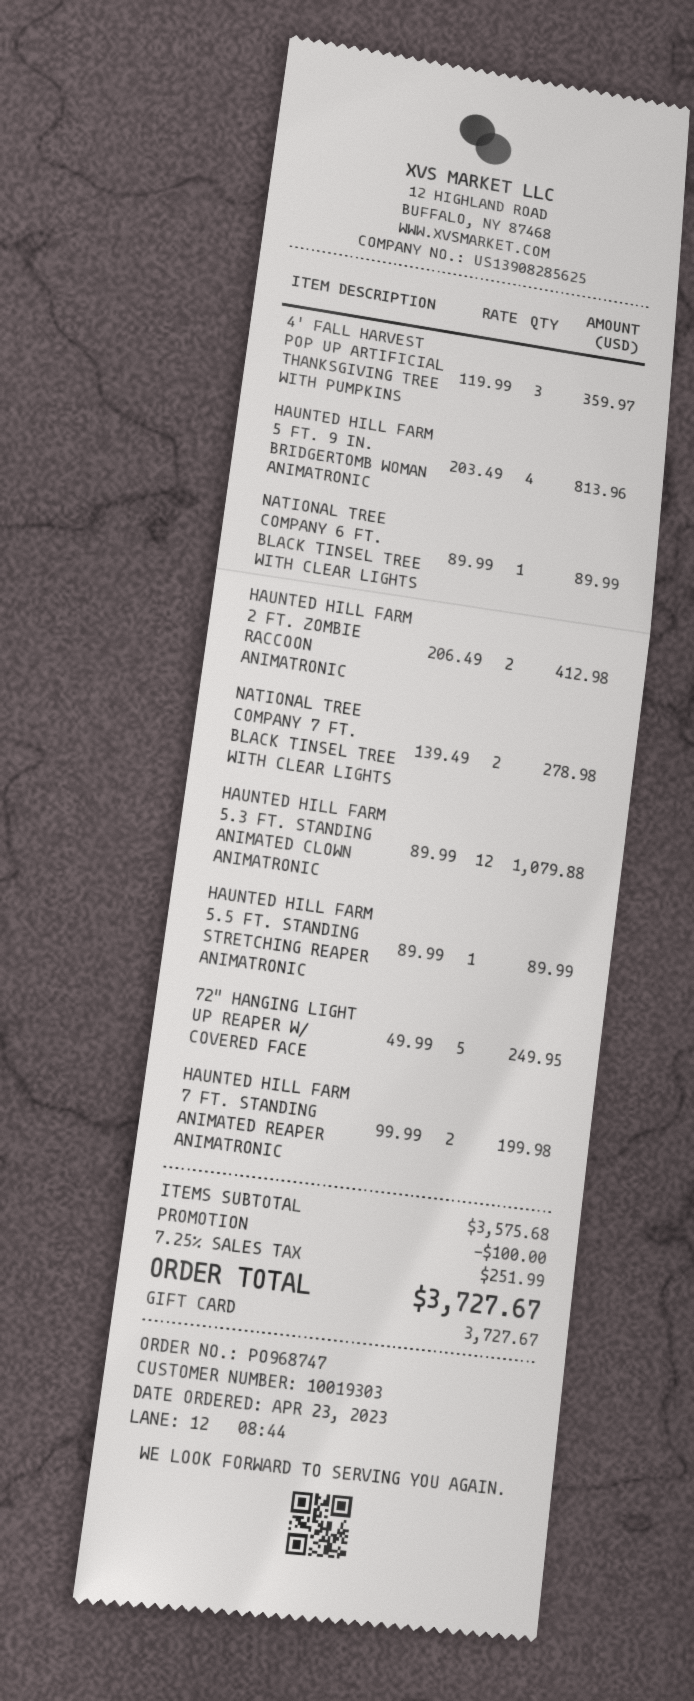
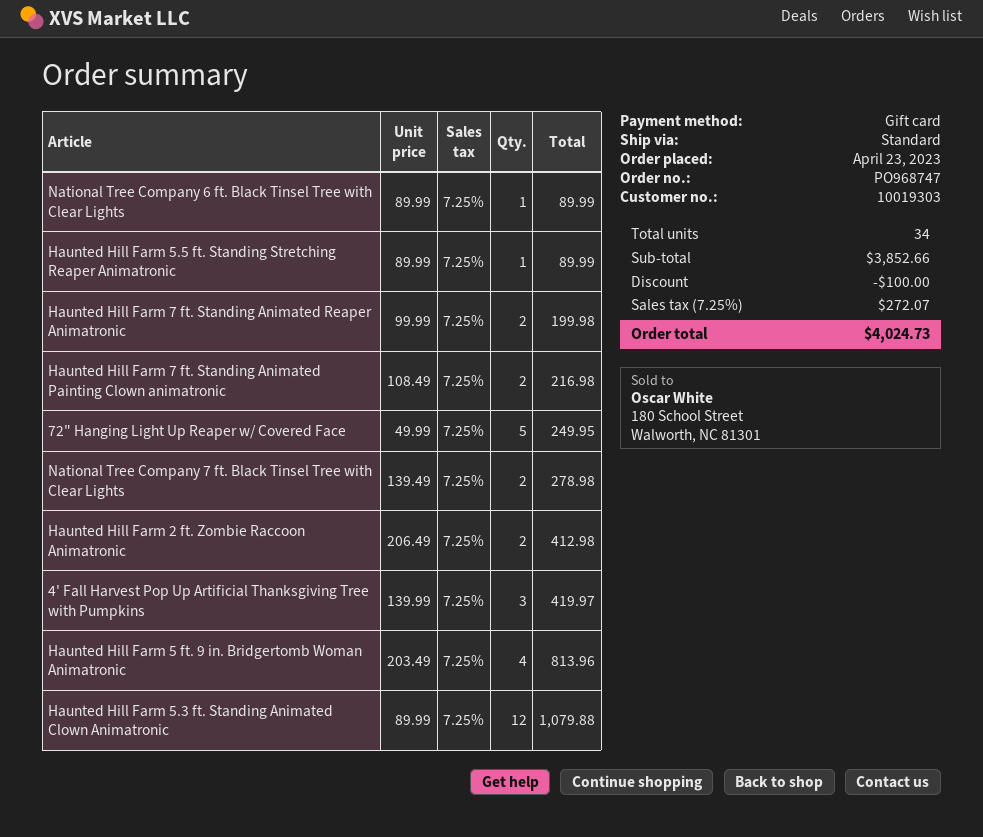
4' FALL HARVEST POP UP ARTIFICIAL THANKSGIVING TREE WITH PUMPKINS: 3 x 119.99 = 359.97 -> 3 x 139.99 = 419.97
Haunted Hill Farm 7 ft. Standing Animated Painting Clown animatronic: none -> 2 x 108.49 = 216.98
subtotal: 3575.68 -> 3852.66
tax: 7.25% = 251.99 -> 7.25% = 272.07
total: 3727.67 -> 4024.73

